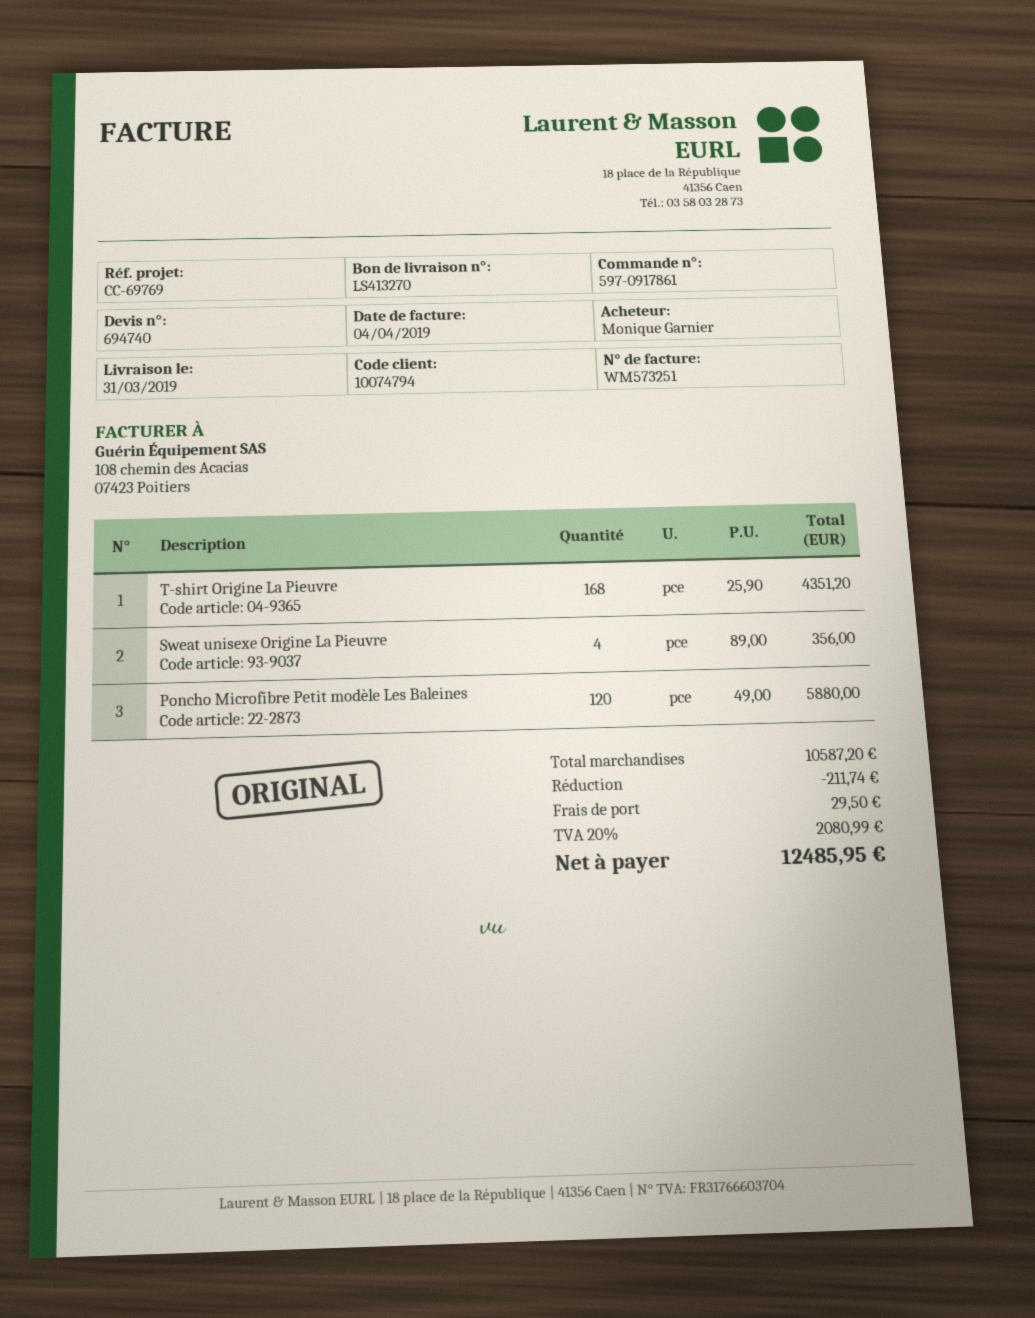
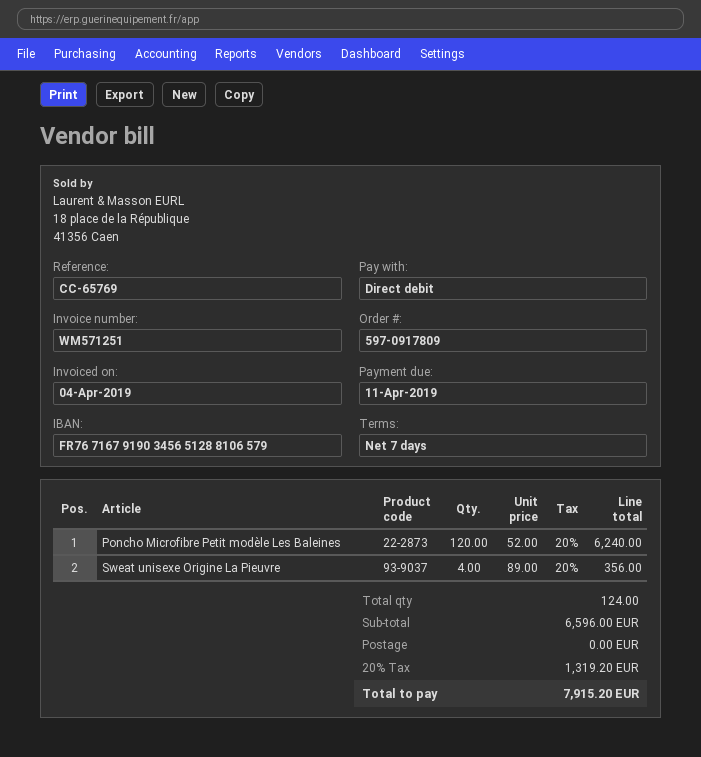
order number: 597-0917861 -> 597-0917809
invoice number: WM573251 -> WM571251
reference: CC-69769 -> CC-65769
T-shirt Origine La Pieuvre: 168 x 25.90 = 4351.20 -> none
Poncho Microfibre Petit modèle Les Baleines: 120 x 49.00 = 5880.00 -> 120 x 52.00 = 6240.00
subtotal: 10587.20 -> 6596.00
discount: 211.74 -> none
shipping: 29.50 -> 0.00
tax: 20% = 2080.99 -> 20% = 1319.20
total: 12485.95 -> 7915.20

